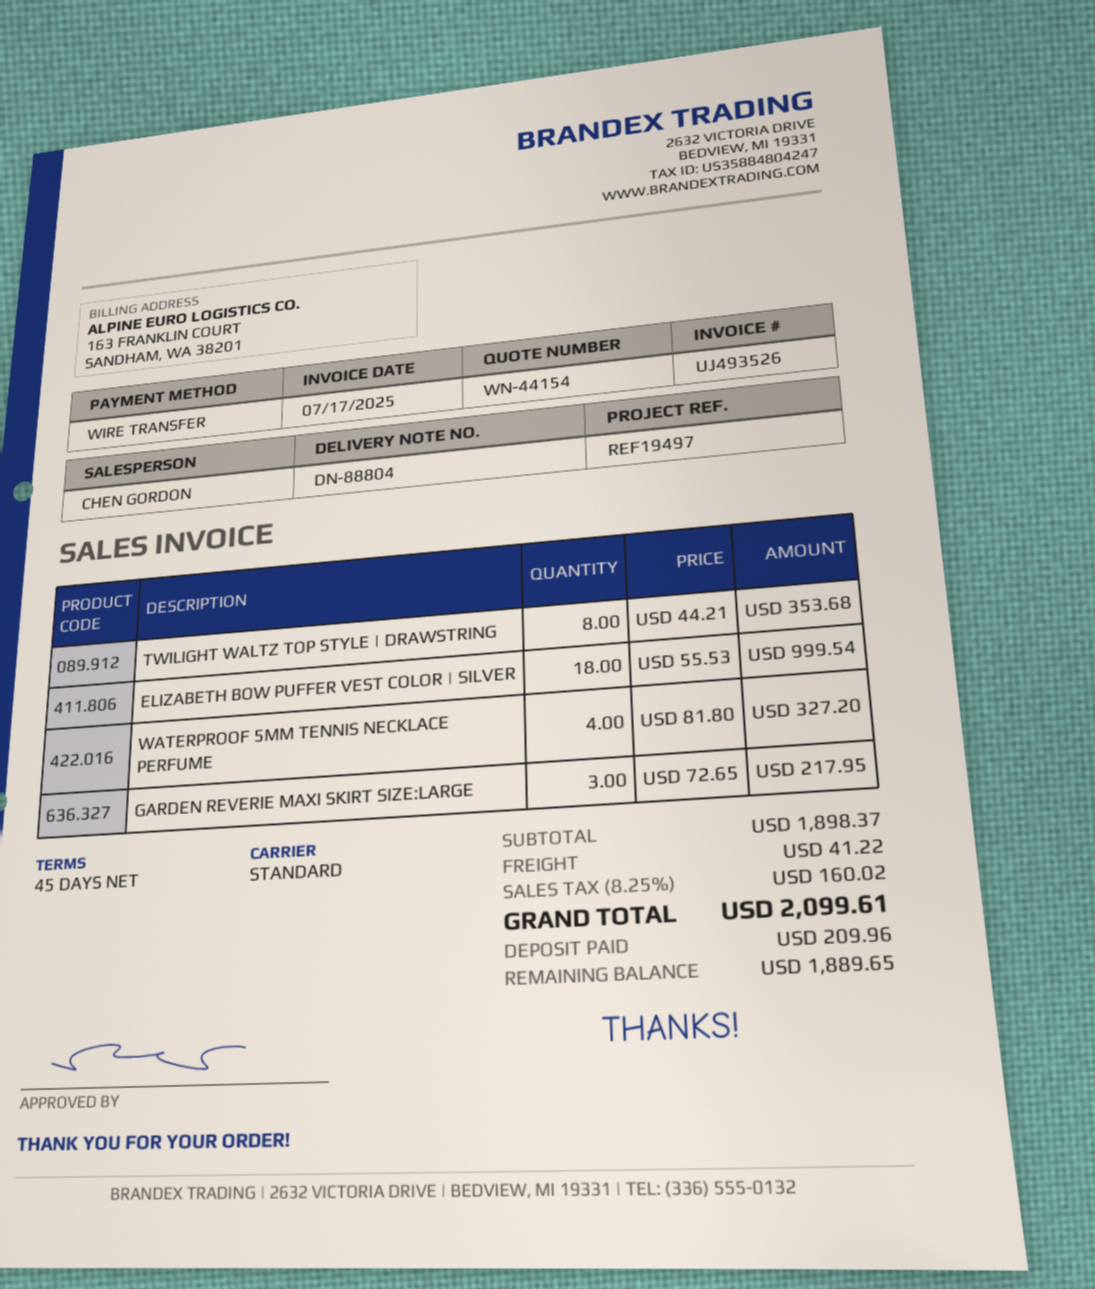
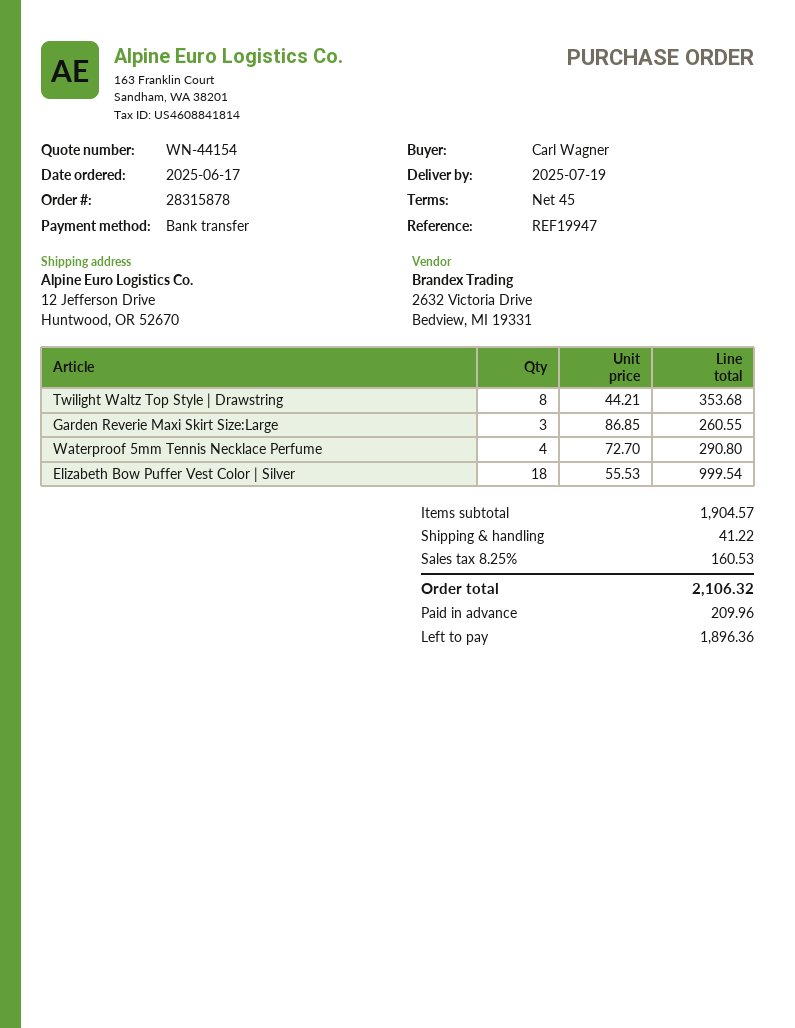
reference: REF19497 -> REF19947
WATERPROOF 5MM TENNIS NECKLACE PERFUME: 4 x 81.80 = 327.20 -> 4 x 72.70 = 290.80
GARDEN REVERIE MAXI SKIRT SIZE:LARGE: 3 x 72.65 = 217.95 -> 3 x 86.85 = 260.55
subtotal: 1898.37 -> 1904.57
tax: 8.25% = 160.02 -> 8.25% = 160.53
total: 2099.61 -> 2106.32
balance: 1889.65 -> 1896.36

